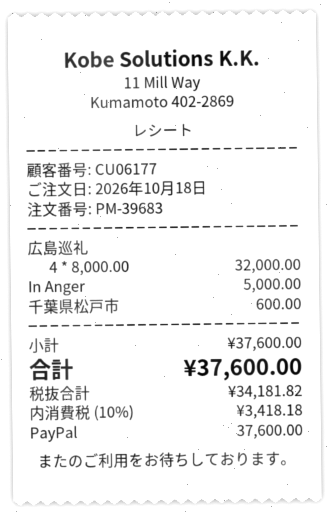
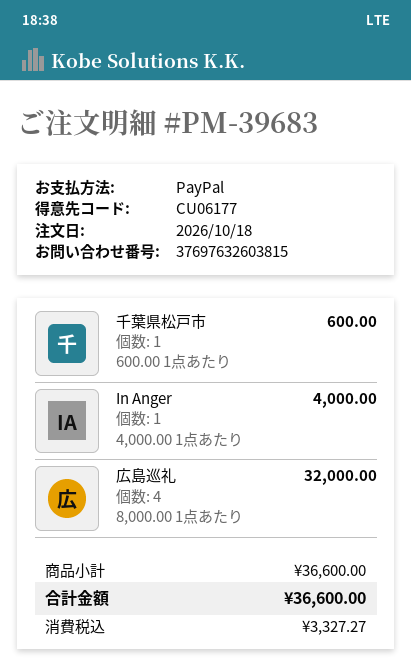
In Anger: 1 x 5000.00 = 5000.00 -> 1 x 4000.00 = 4000.00
subtotal: 37600.00 -> 36600.00
tax: 3418.18 -> 3327.27
total: 37600.00 -> 36600.00

